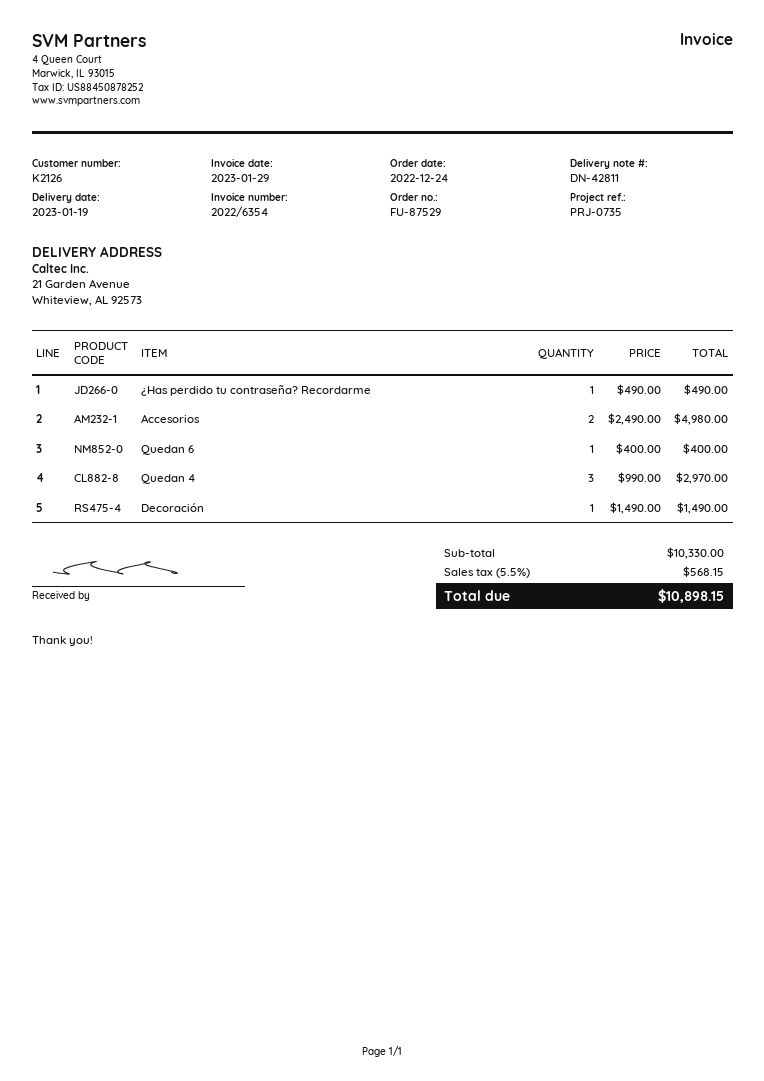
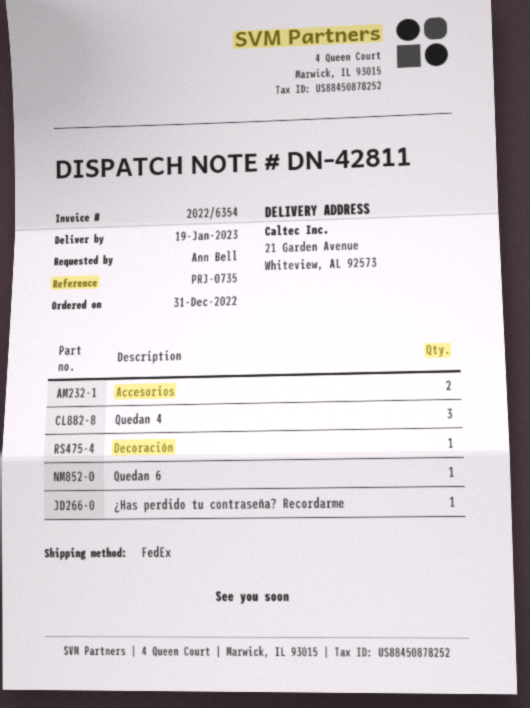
order date: 2022-12-24 -> 2022-12-31

